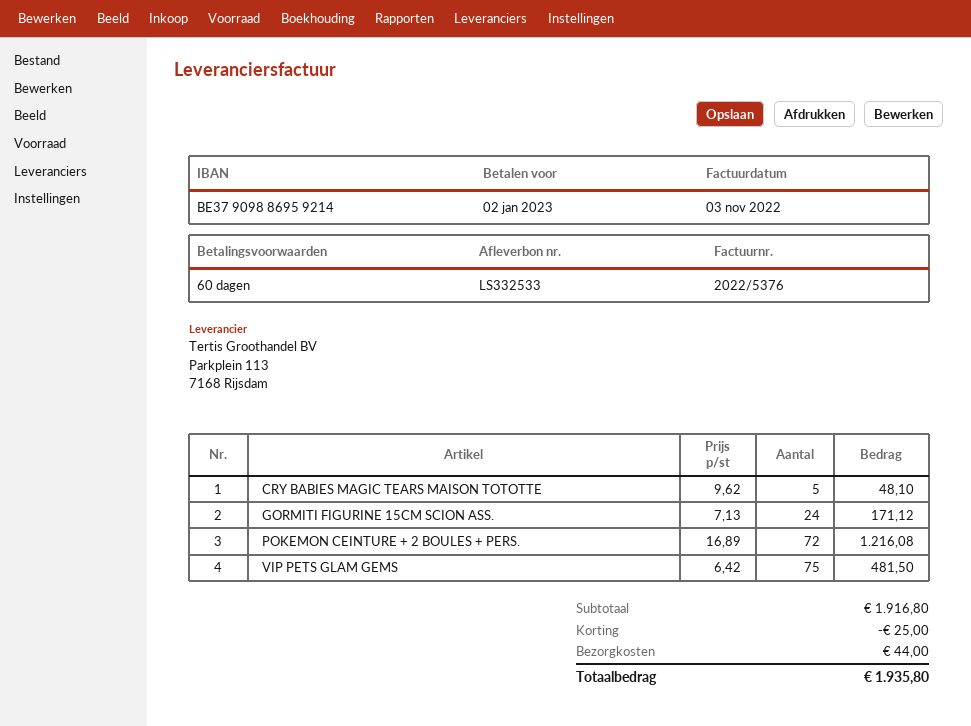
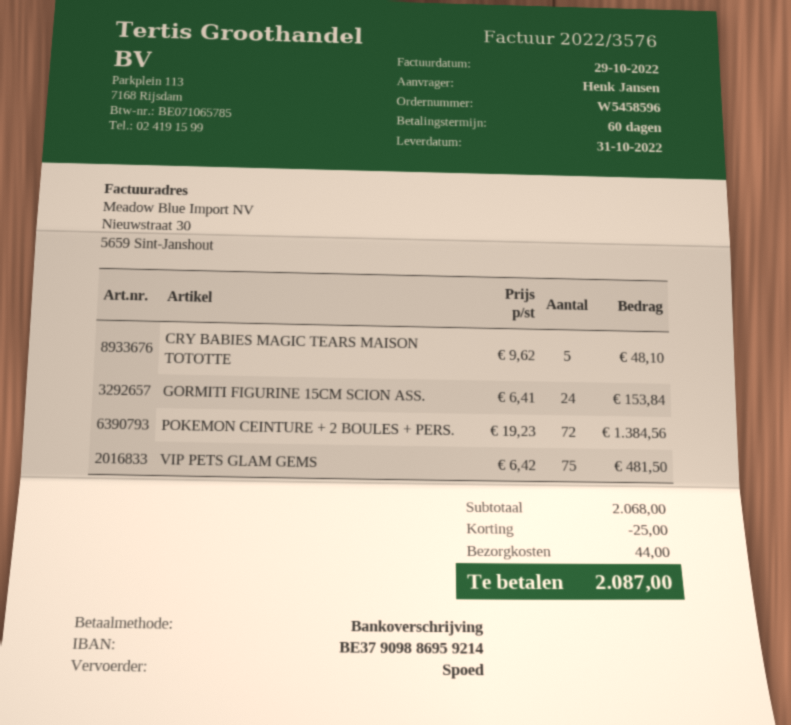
invoice number: 2022/5376 -> 2022/3576
invoice date: 2022-11-03 -> 2022-10-29
GORMITI FIGURINE 15CM SCION ASS.: 24 x 7.13 = 171.12 -> 24 x 6.41 = 153.84
POKEMON CEINTURE + 2 BOULES + PERS.: 72 x 16.89 = 1216.08 -> 72 x 19.23 = 1384.56
subtotal: 1916.80 -> 2068.00
total: 1935.80 -> 2087.00

